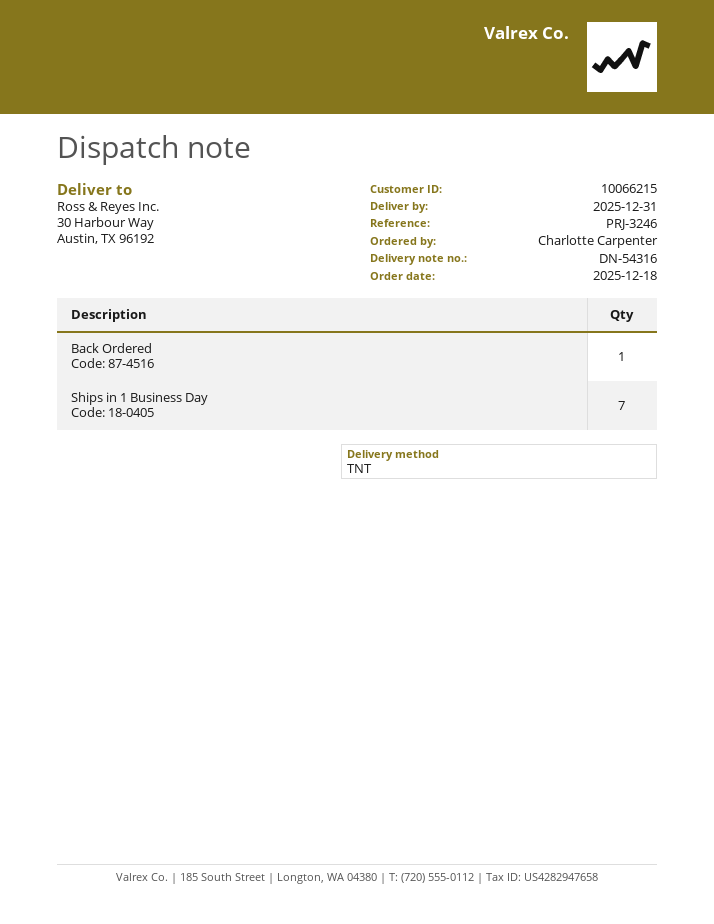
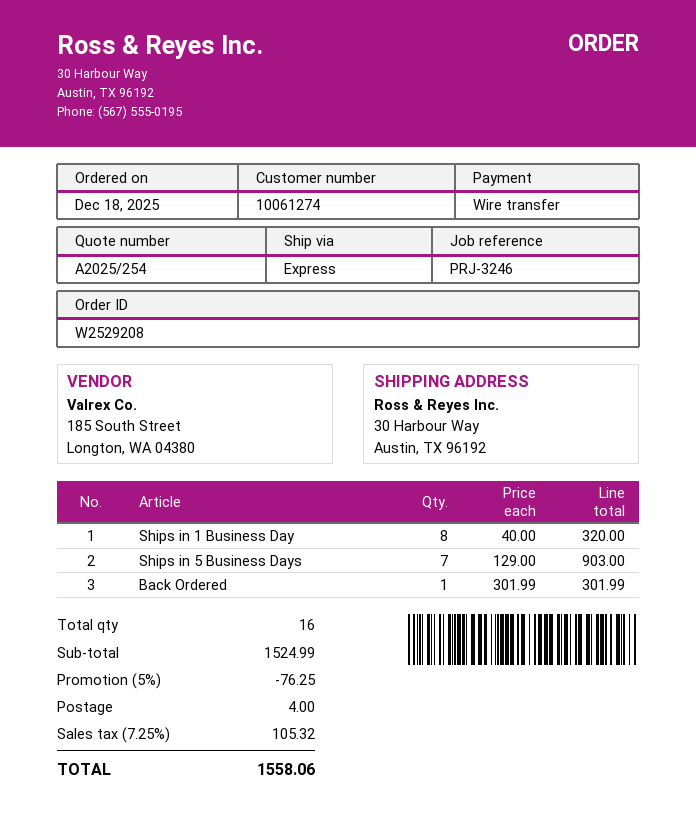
customer number: 10066215 -> 10061274
shipping method: TNT -> express
Ships in 1 Business Day: 7 -> 8
Ships in 5 Business Days: none -> 7

